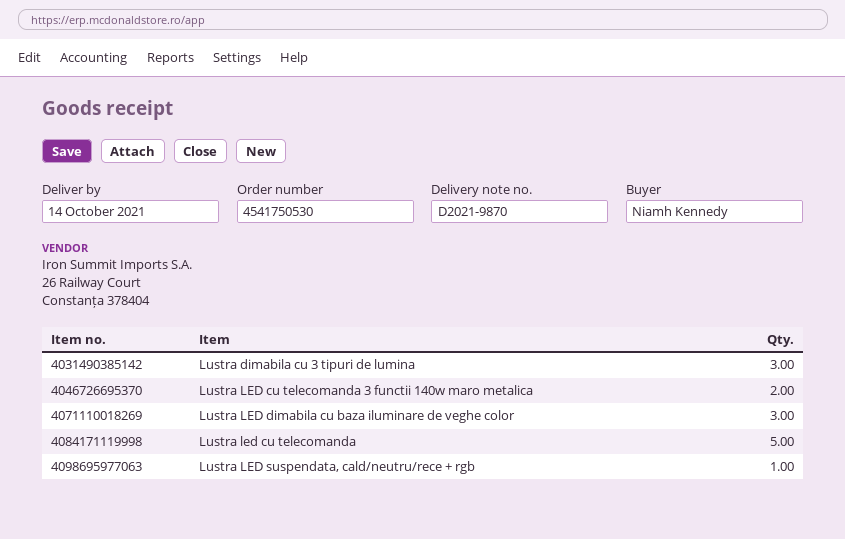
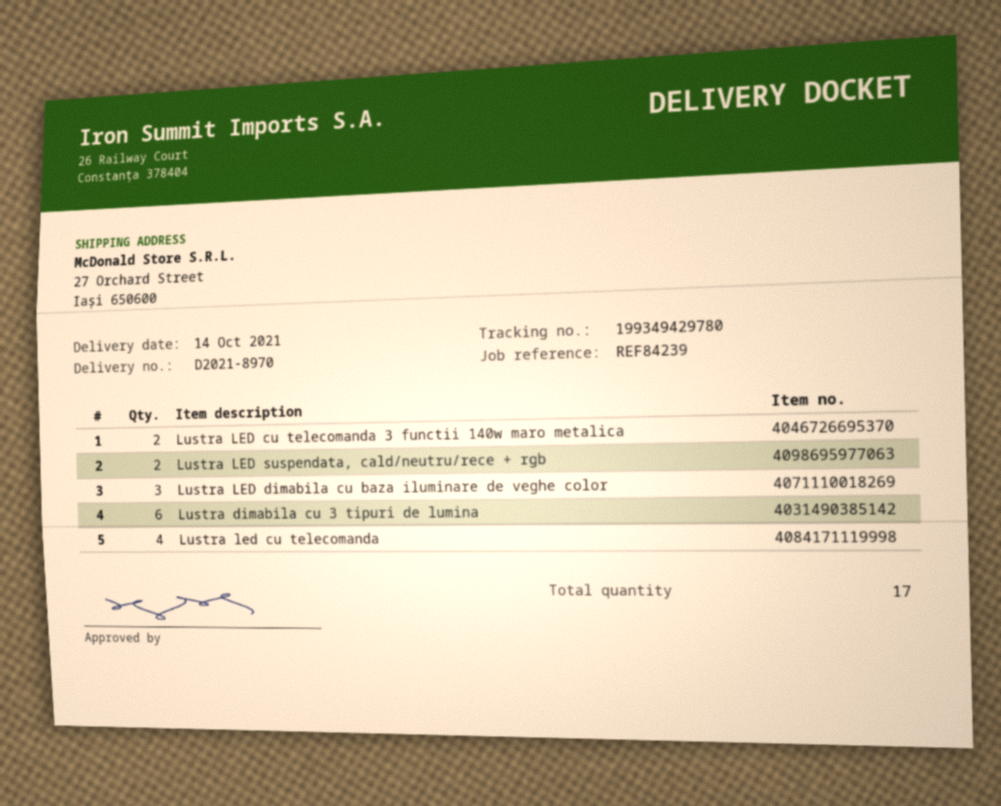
delivery note number: D2021-9870 -> D2021-8970
Lustra dimabila cu 3 tipuri de lumina: 3 -> 6
Lustra led cu telecomanda: 5 -> 4
Lustra LED suspendata, cald/neutru/rece + rgb: 1 -> 2

